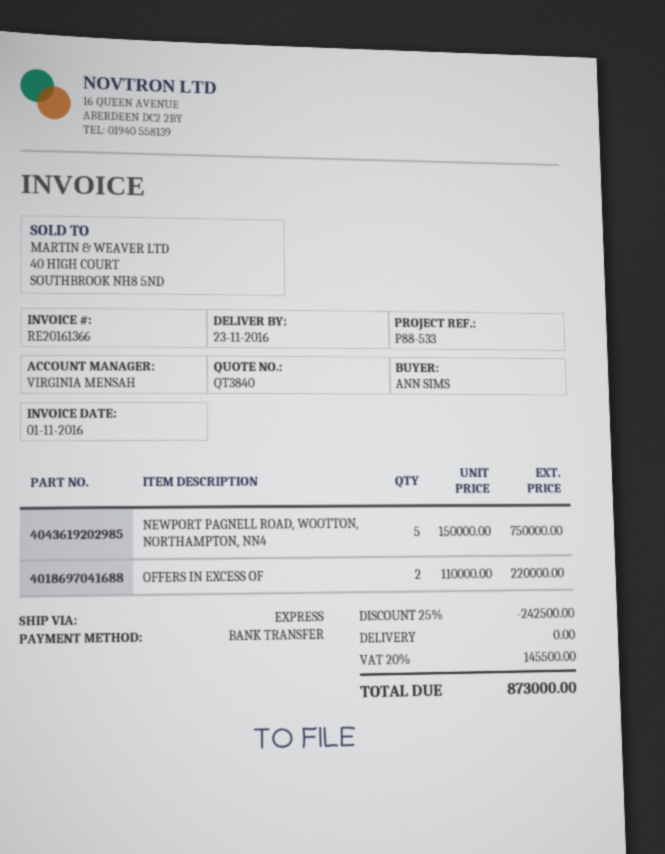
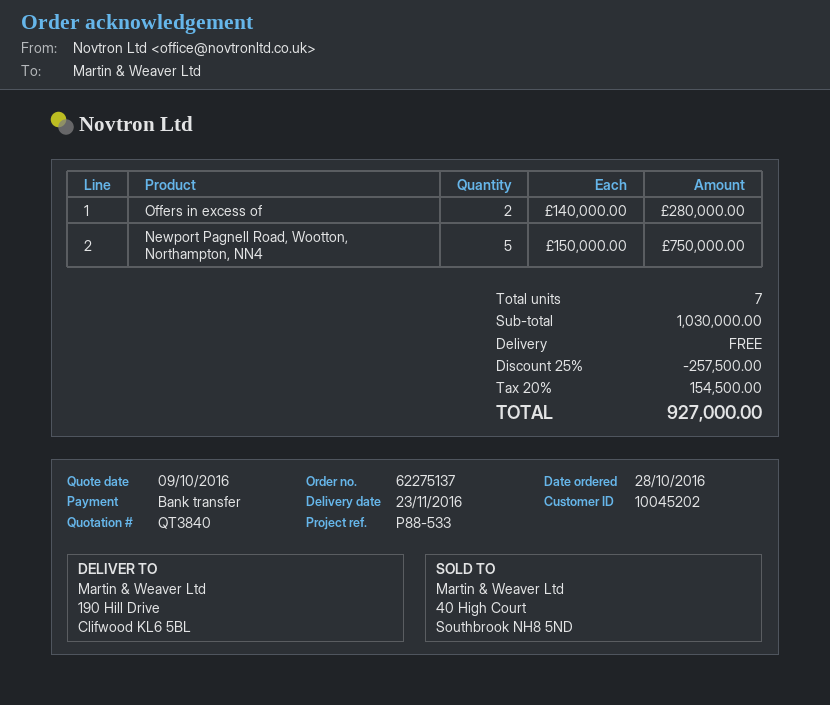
OFFERS IN EXCESS OF: 2 x 110000.00 = 220000.00 -> 2 x 140000.00 = 280000.00
discount: 25% = 242500.00 -> 25% = 257500.00
tax: 20% = 145500.00 -> 20% = 154500.00
total: 873000.00 -> 927000.00

